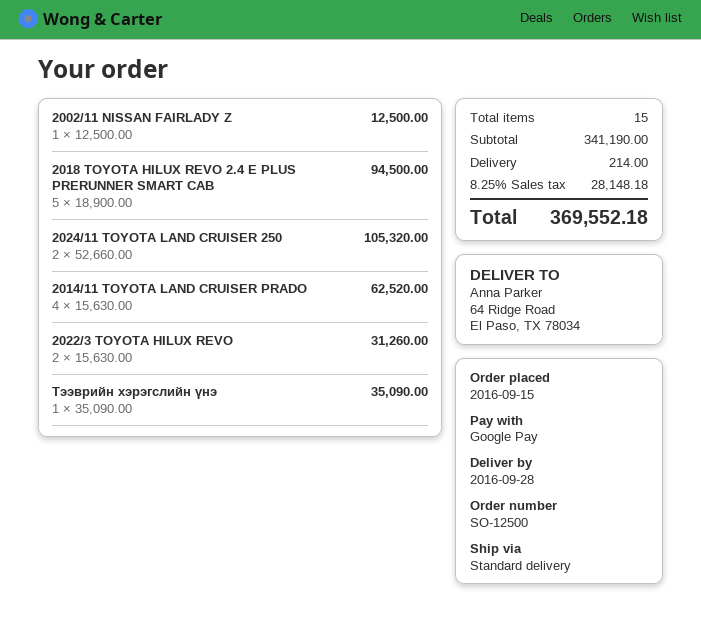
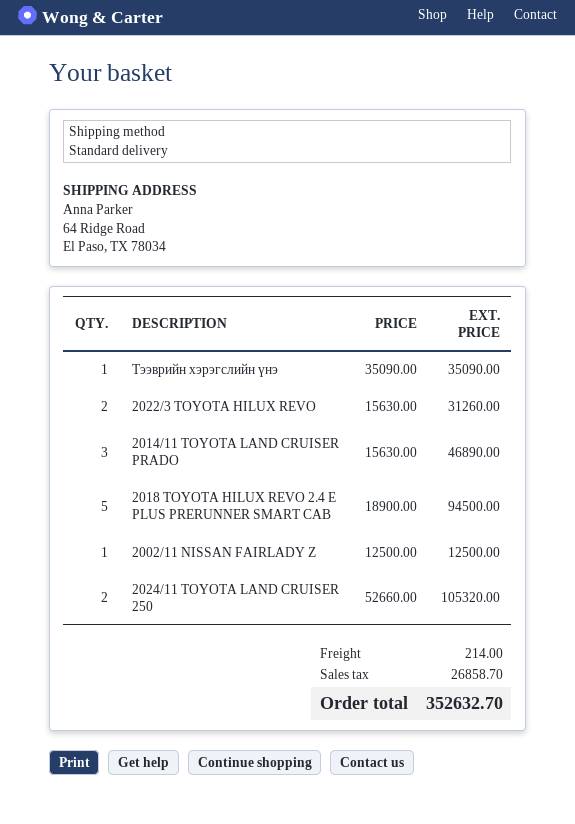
2014/11 TOYOTA LAND CRUISER PRADO: 4 x 15630.00 = 62520.00 -> 3 x 15630.00 = 46890.00
tax: 28148.18 -> 26858.70
total: 369552.18 -> 352632.70

